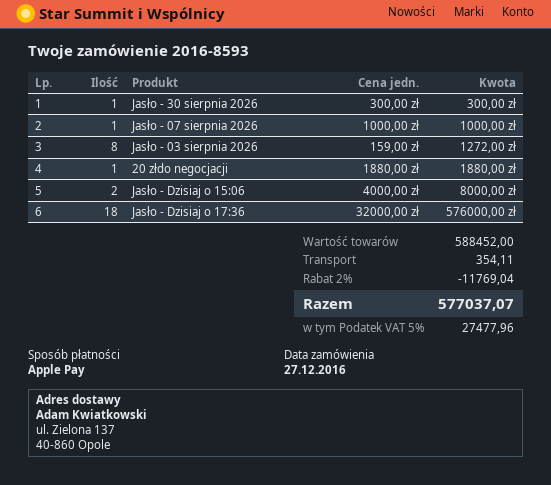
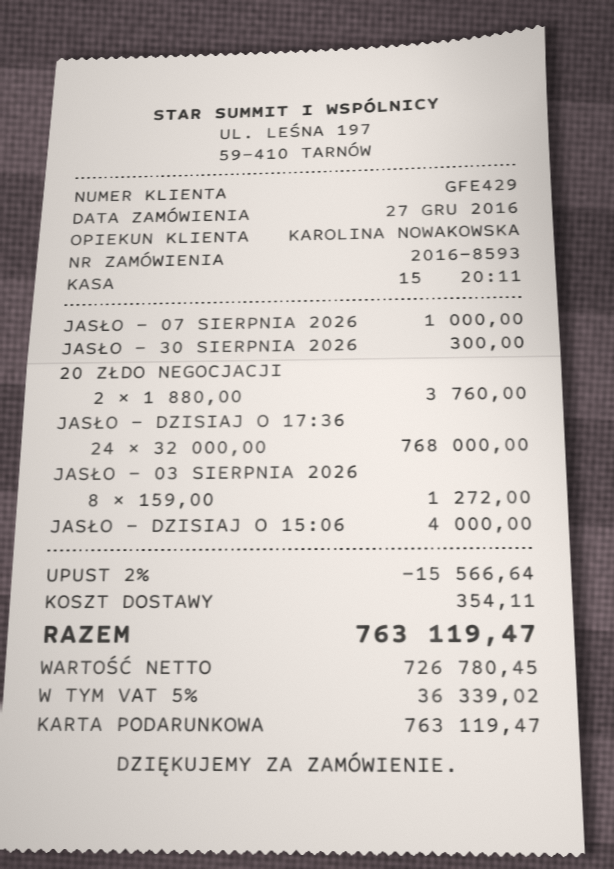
payment method: Apple Pay -> gift card
20 złdo negocjacji: 1 x 1880.00 = 1880.00 -> 2 x 1880.00 = 3760.00
Jasło - Dzisiaj o 15:06: 2 x 4000.00 = 8000.00 -> 1 x 4000.00 = 4000.00
Jasło - Dzisiaj o 17:36: 18 x 32000.00 = 576000.00 -> 24 x 32000.00 = 768000.00
discount: 2% = 11769.04 -> 2% = 15566.64
tax: 5% = 27477.96 -> 5% = 36339.02
total: 577037.07 -> 763119.47

